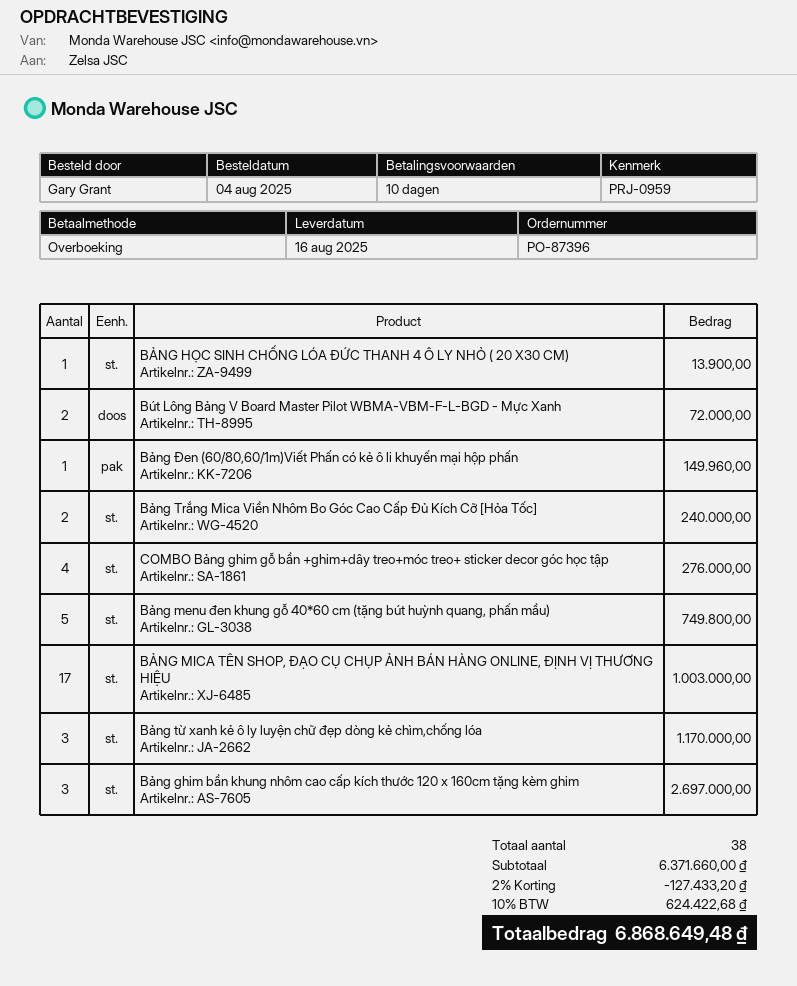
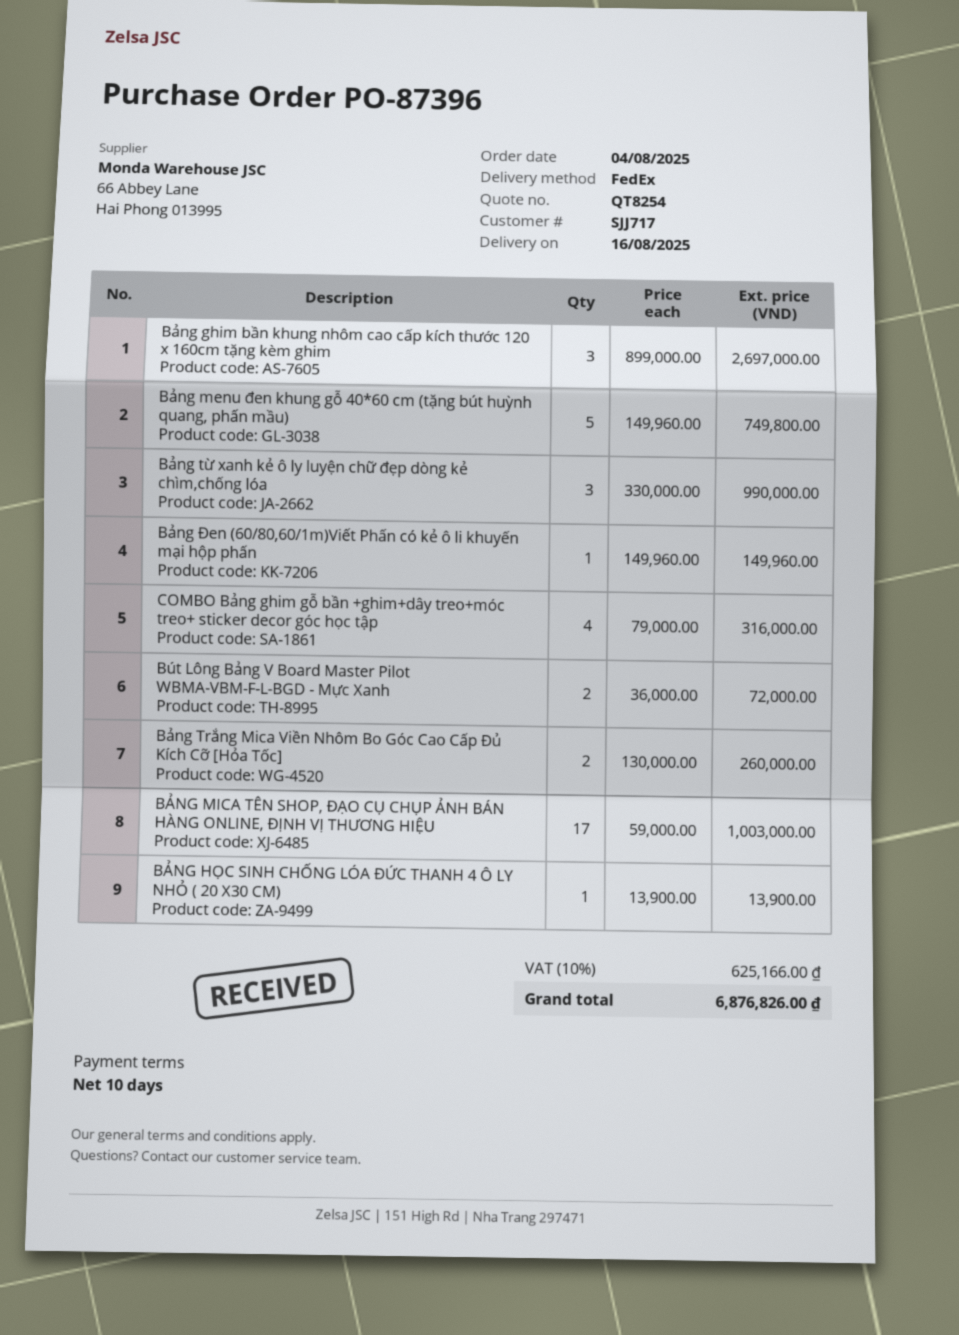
Bảng Trắng Mica Viền Nhôm Bo Góc Cao Cấp Đủ Kích Cỡ [Hỏa Tốc]: 2 for 240000.00 -> 2 for 260000.00
COMBO Bảng ghim gỗ bần +ghim+dây treo+móc treo+ sticker decor góc học tập: 4 for 276000.00 -> 4 for 316000.00
Bảng từ xanh kẻ ô ly luyện chữ đẹp dòng kẻ chìm,chống lóa: 3 for 1170000.00 -> 3 for 990000.00
discount: 2% = 127433.20 -> none
tax: 10% = 624422.68 -> 10% = 625166.00
total: 6868649.48 -> 6876826.00

